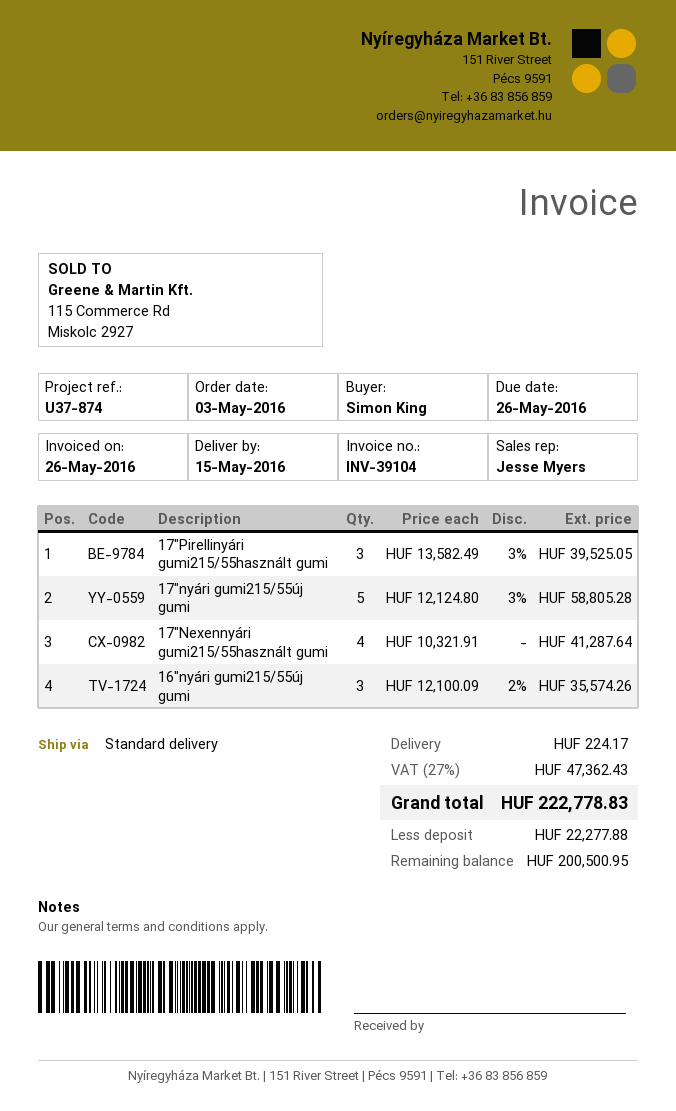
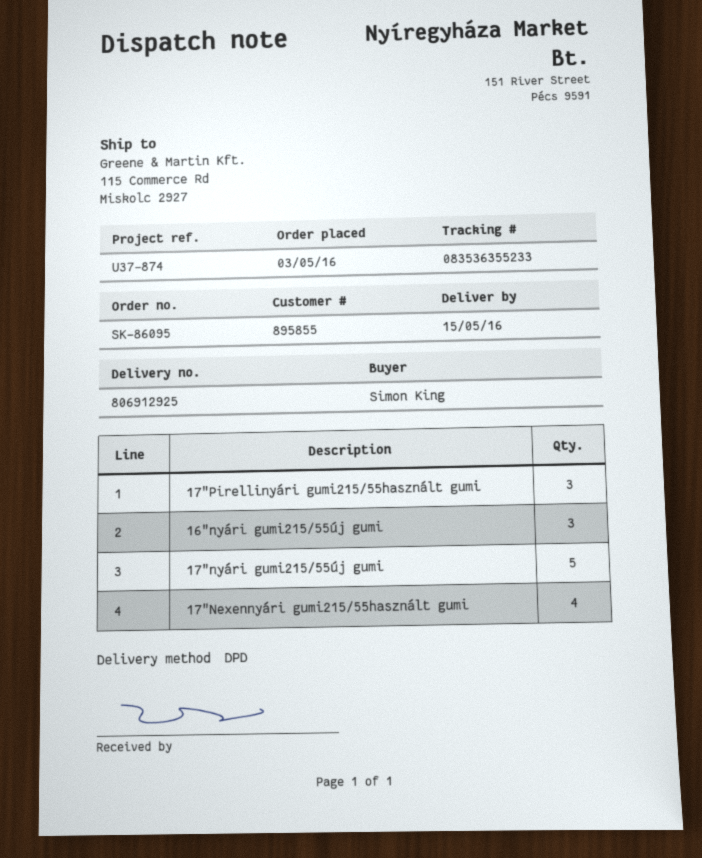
shipping method: standard -> DPD

